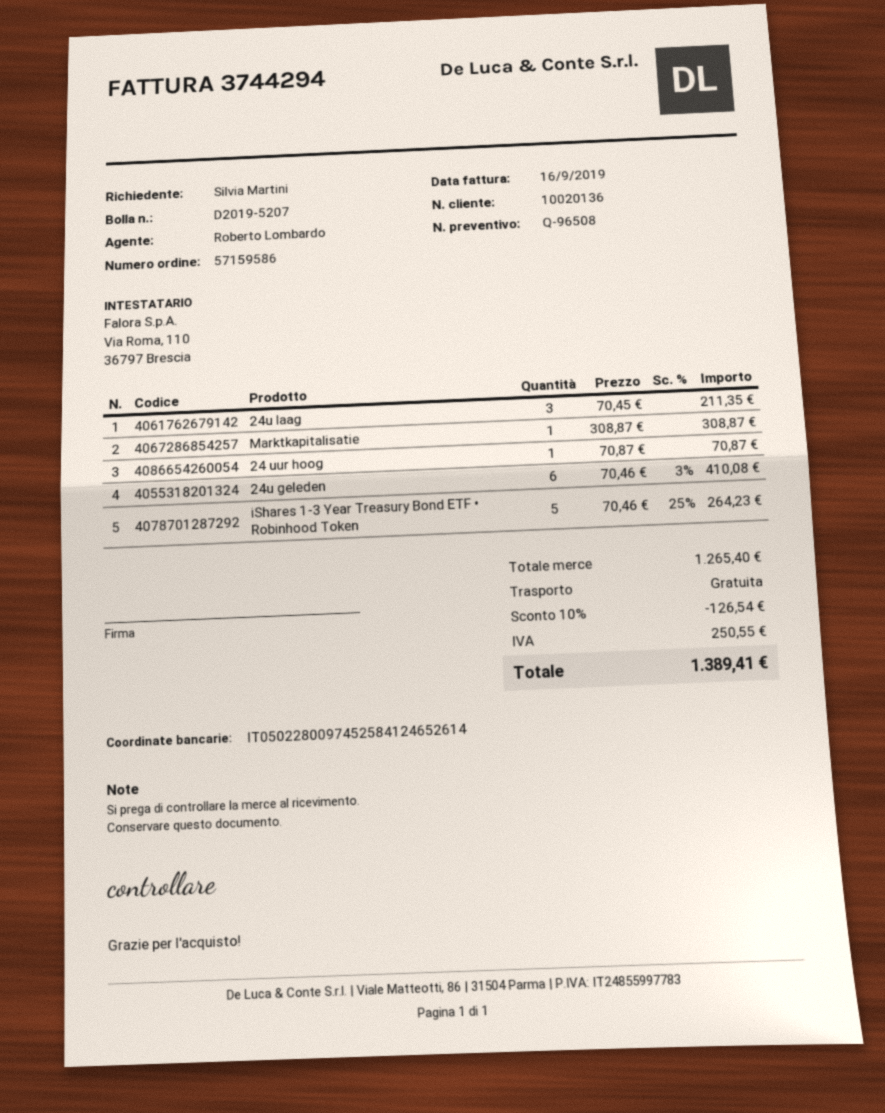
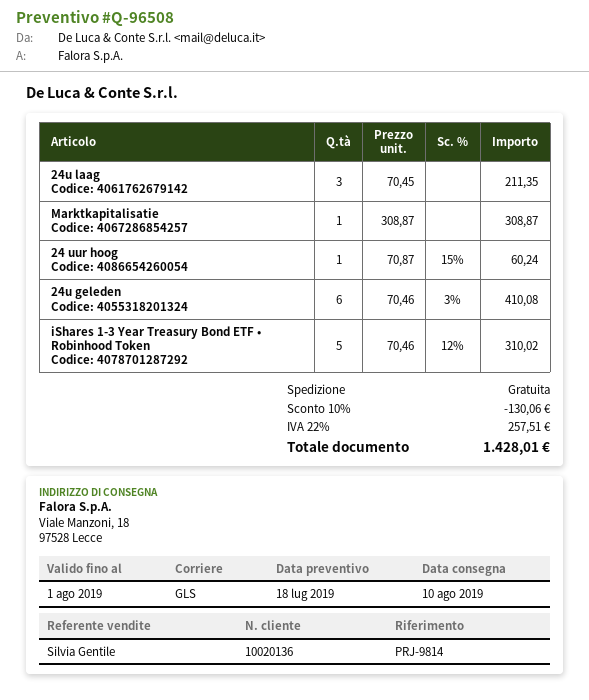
sales rep: Roberto Lombardo -> Silvia Gentile
24 uur hoog: 1 x 70.87 = 70.87 -> 1 x 70.87 - 15% = 60.24
iShares 1-3 Year Treasury Bond ETF • Robinhood Token: 5 x 70.46 - 25% = 264.23 -> 5 x 70.46 - 12% = 310.02
discount: 10% = 126.54 -> 10% = 130.06
tax: 250.55 -> 257.51
total: 1389.41 -> 1428.01

